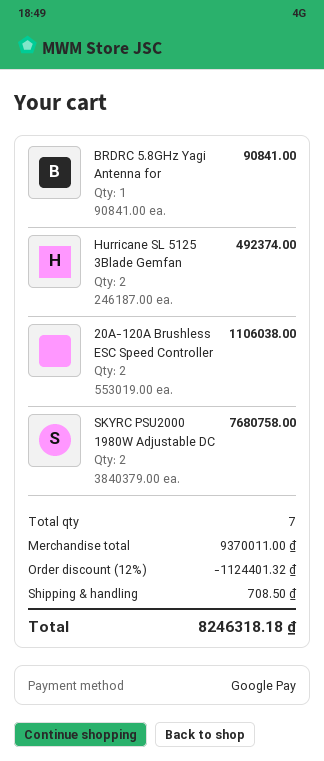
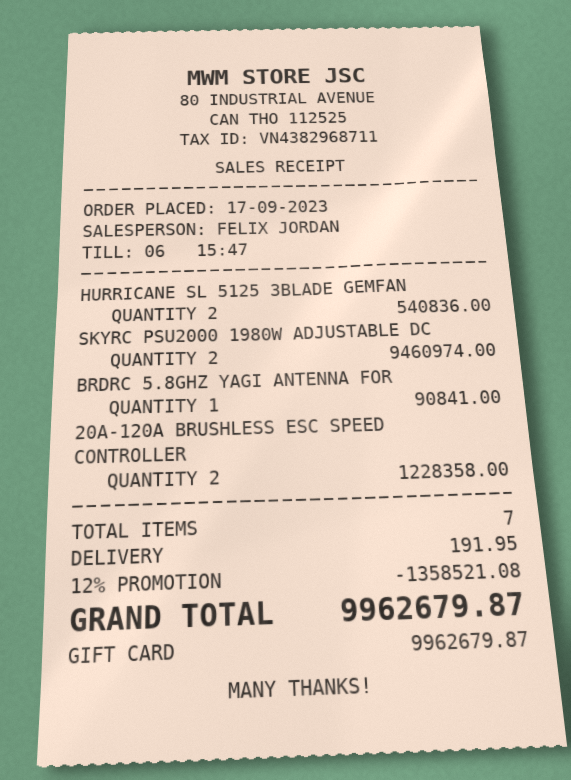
payment method: Google Pay -> gift card
Hurricane SL 5125 3Blade Gemfan: 2 for 492374.00 -> 2 for 540836.00
20A-120A Brushless ESC Speed Controller: 2 for 1106038.00 -> 2 for 1228358.00
SKYRC PSU2000 1980W Adjustable DC: 2 for 7680758.00 -> 2 for 9460974.00
discount: 12% = 1124401.32 -> 12% = 1358521.08
shipping: 708.50 -> 191.95
total: 8246318.18 -> 9962679.87

